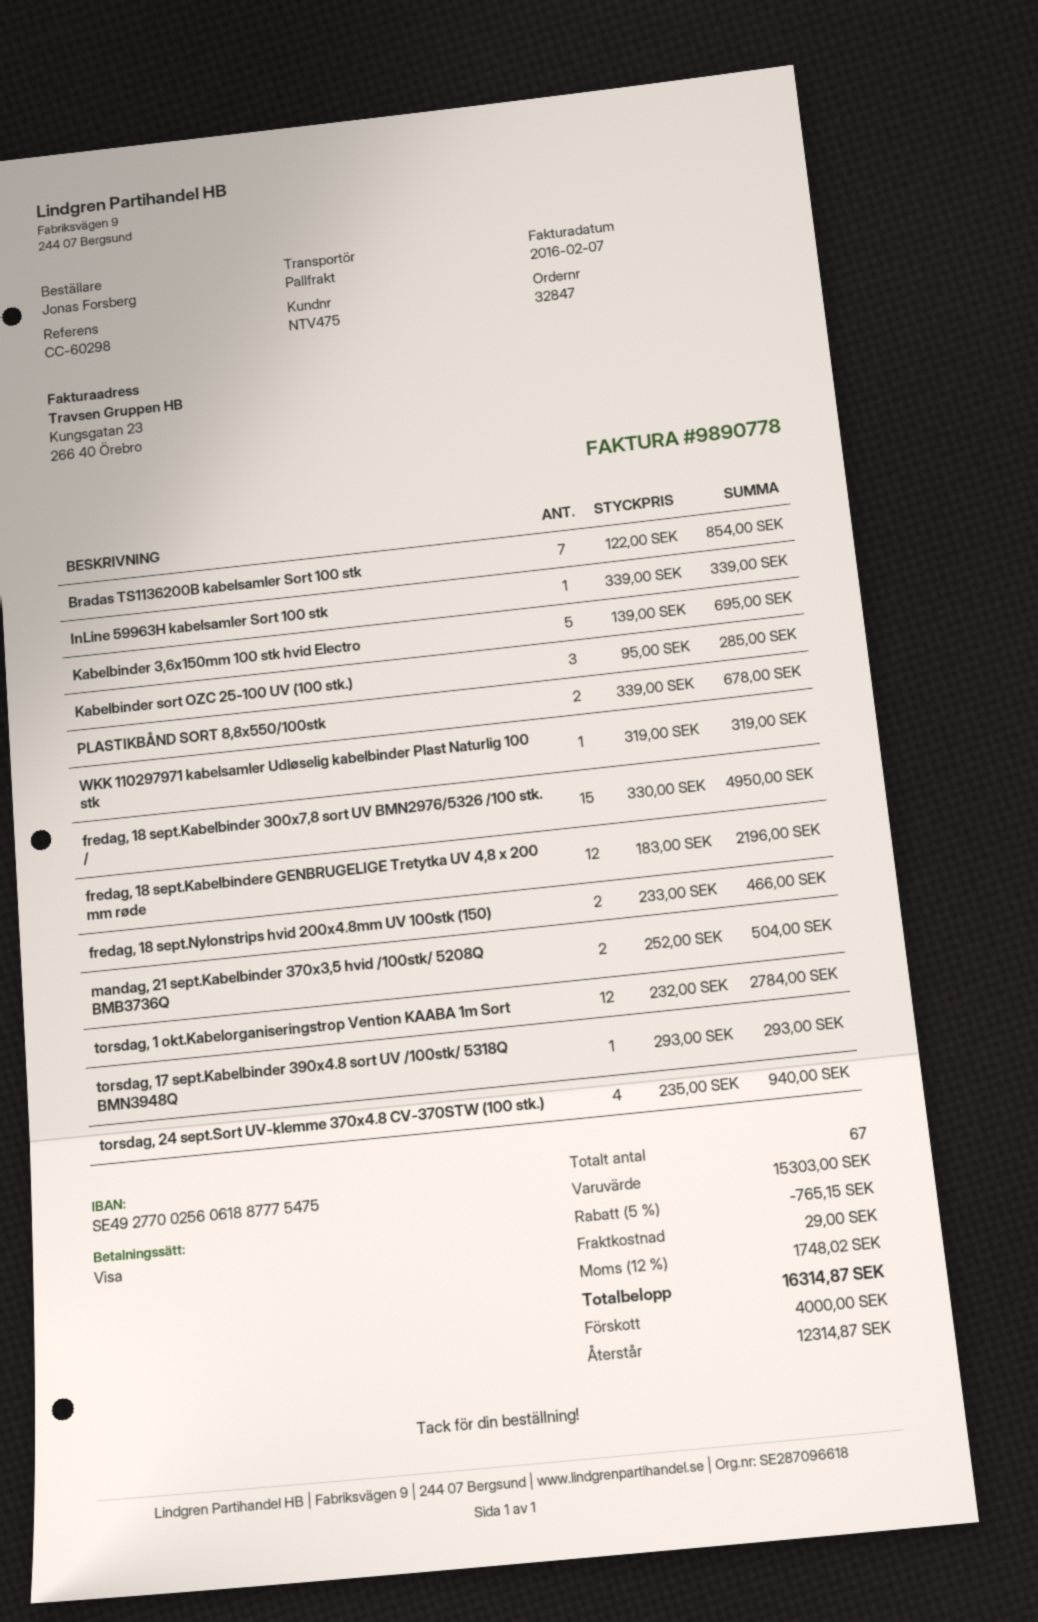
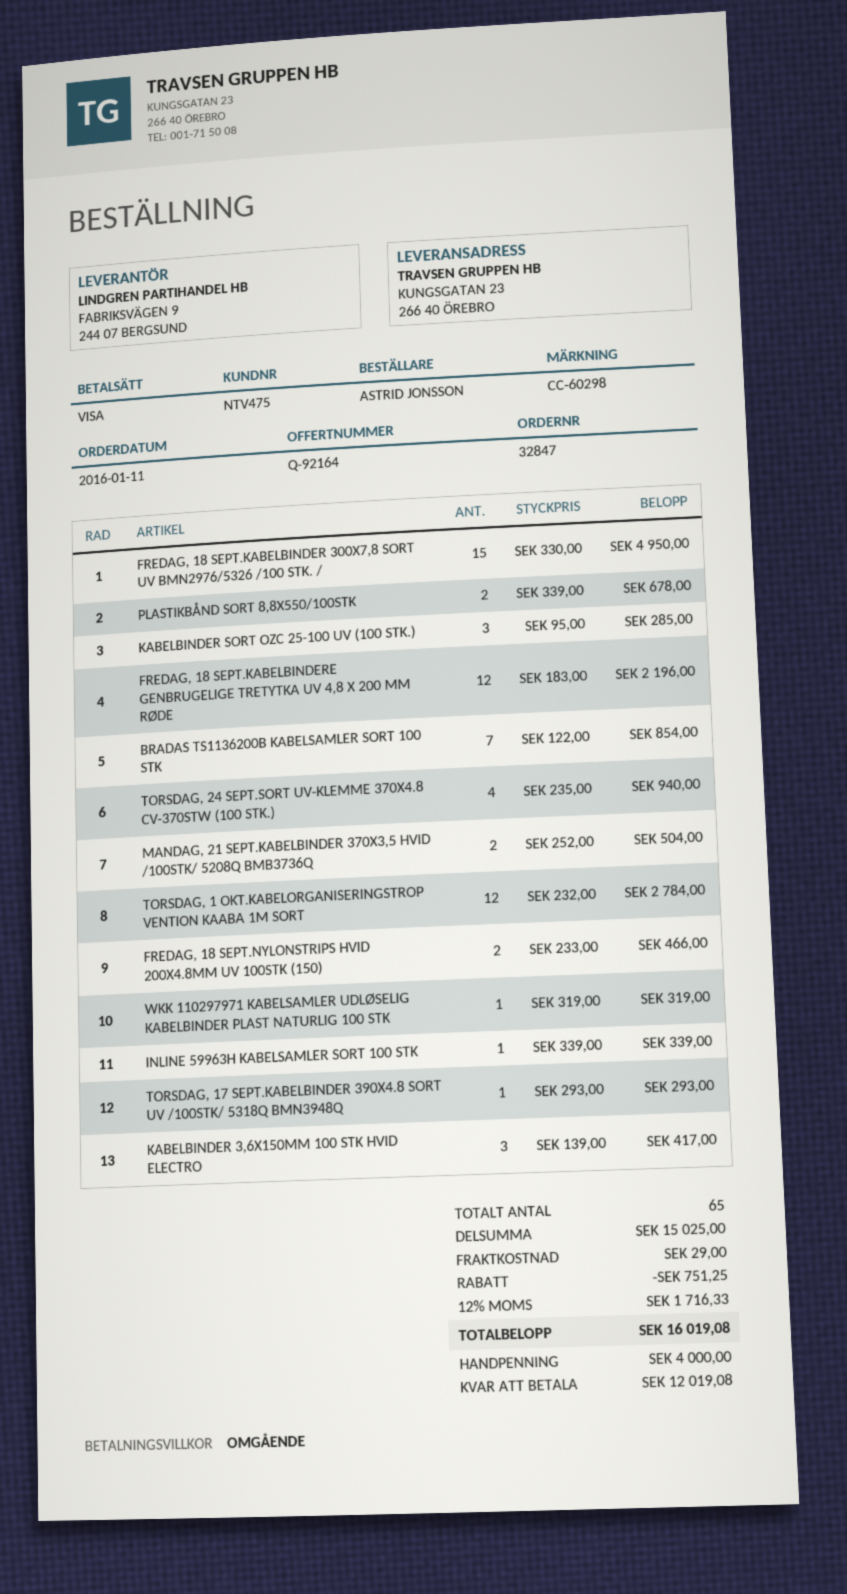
ordered by: Jonas Forsberg -> ASTRID JONSSON
Kabelbinder 3,6x150mm 100 stk hvid Electro: 5 x 139.00 = 695.00 -> 3 x 139.00 = 417.00
total quantity: 67 -> 65
subtotal: 15303.00 -> 15025.00
discount: 765.15 -> 751.25
tax: 12% = 1748.02 -> 12% = 1716.33
total: 16314.87 -> 16019.08
balance: 12314.87 -> 12019.08

